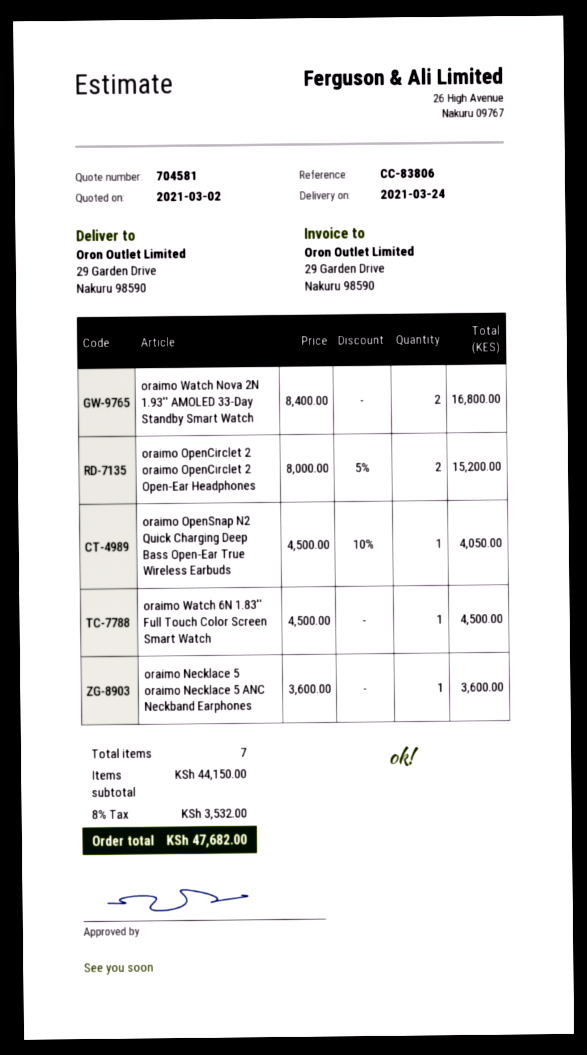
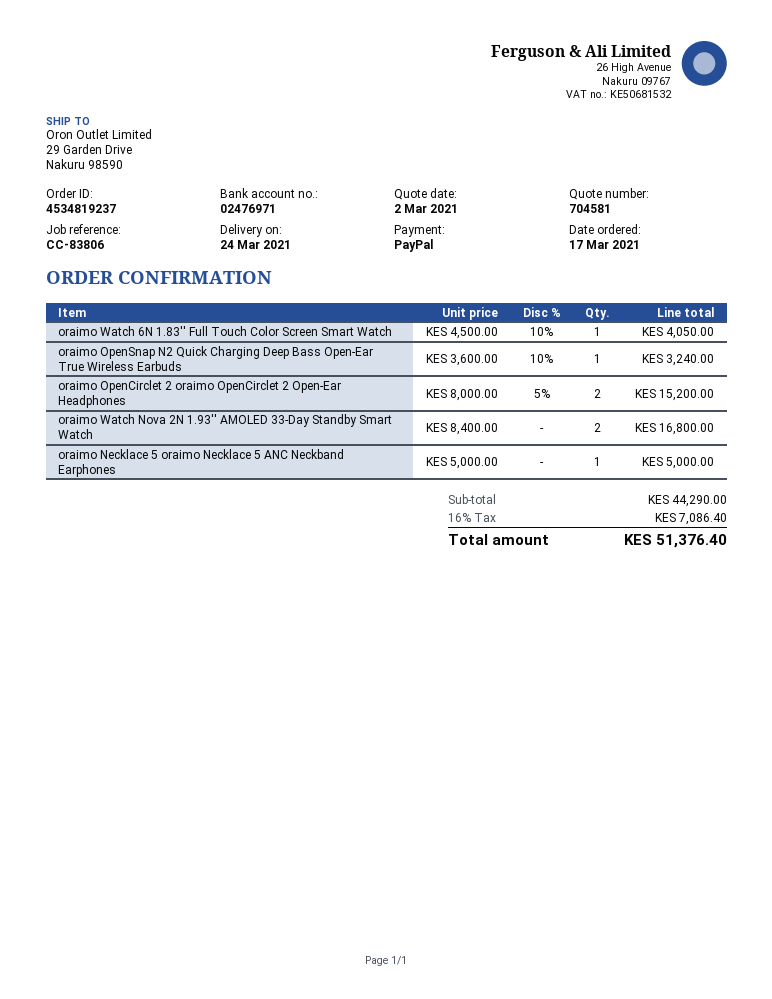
oraimo OpenSnap N2 Quick Charging Deep Bass Open-Ear True Wireless Earbuds: 1 x 4500.00 - 10% = 4050.00 -> 1 x 3600.00 - 10% = 3240.00
oraimo Watch 6N 1.83'' Full Touch Color Screen Smart Watch: 1 x 4500.00 = 4500.00 -> 1 x 4500.00 - 10% = 4050.00
oraimo Necklace 5 oraimo Necklace 5 ANC Neckband Earphones: 1 x 3600.00 = 3600.00 -> 1 x 5000.00 = 5000.00
subtotal: 44150.00 -> 44290.00
tax: 8% = 3532.00 -> 16% = 7086.40
total: 47682.00 -> 51376.40

